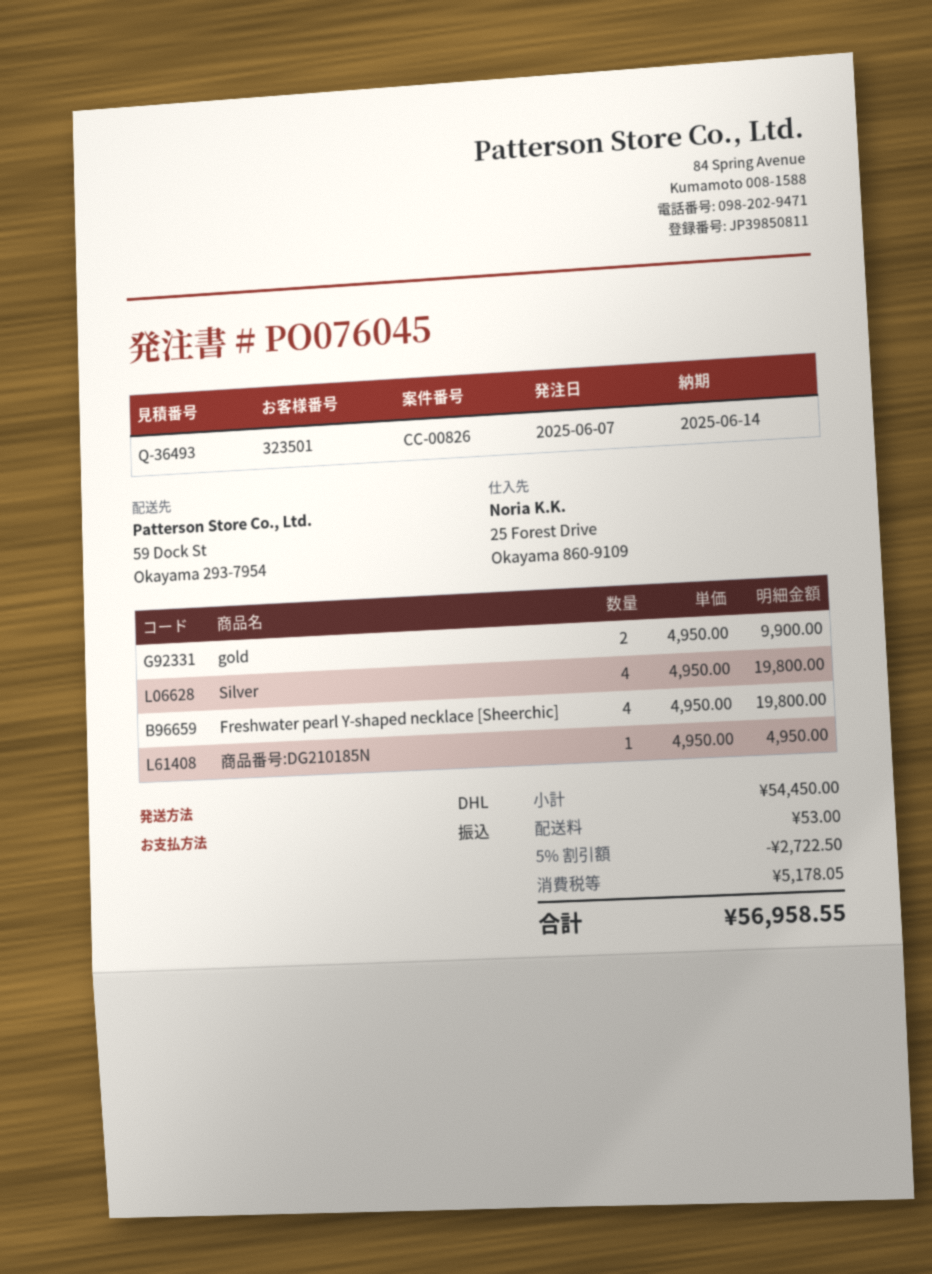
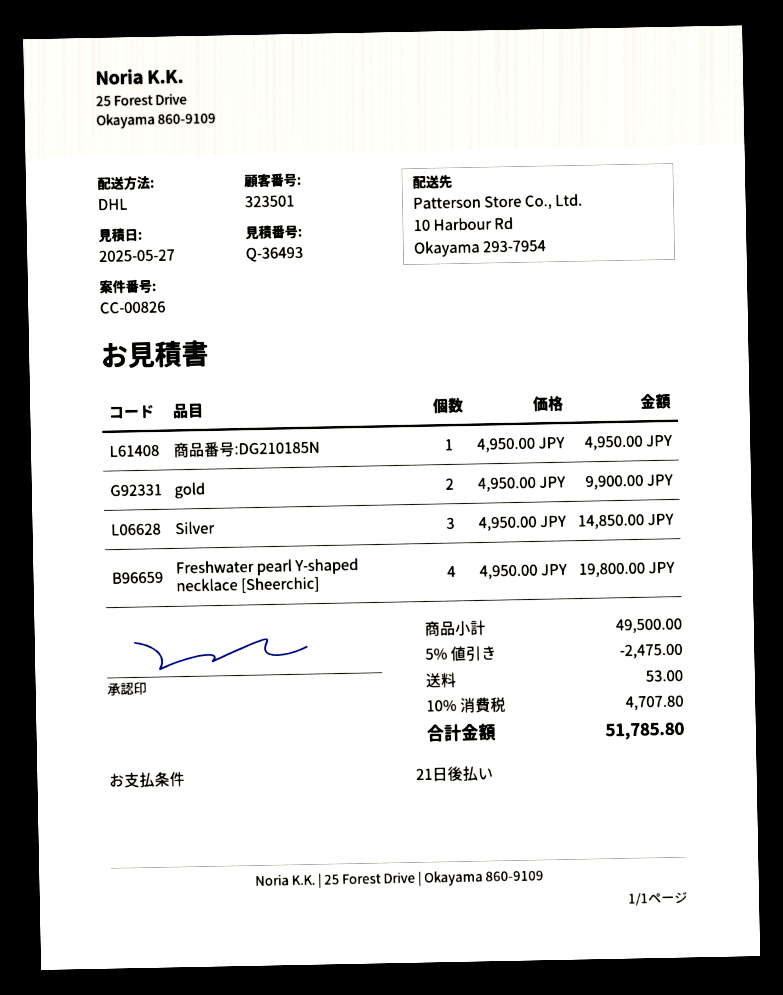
ship to: 59 Dock St, Okayama 293-7954 -> 10 Harbour Rd, Okayama 293-7954
Silver: 4 x 4950.00 = 19800.00 -> 3 x 4950.00 = 14850.00
subtotal: 54450.00 -> 49500.00
discount: 5% = 2722.50 -> 5% = 2475.00
tax: 5178.05 -> 4707.80
total: 56958.55 -> 51785.80

